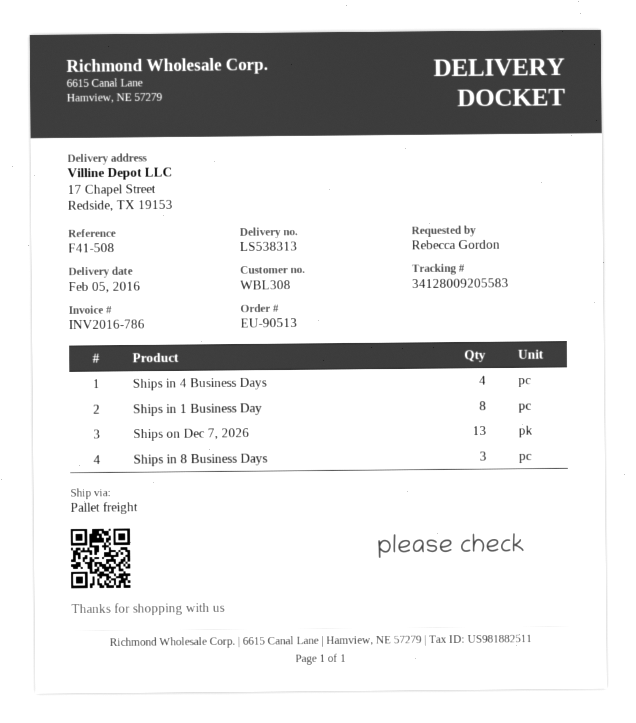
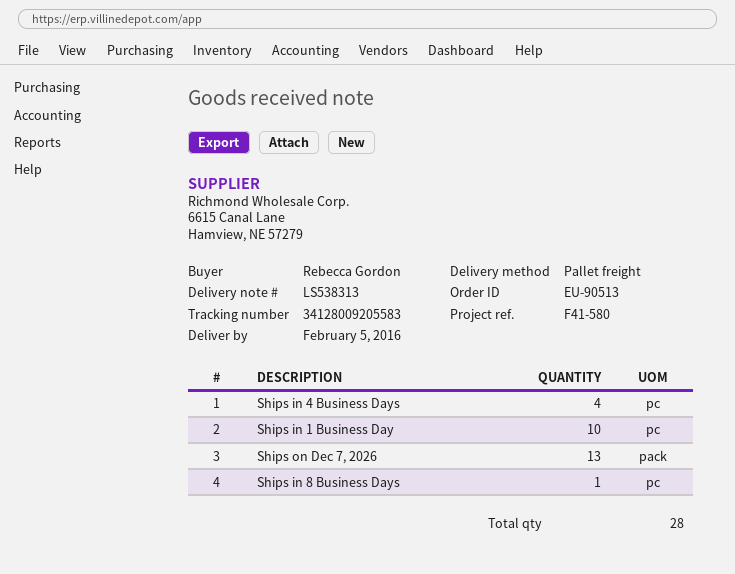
reference: F41-508 -> F41-580
Ships in 1 Business Day: 8 -> 10
Ships in 8 Business Days: 3 -> 1

